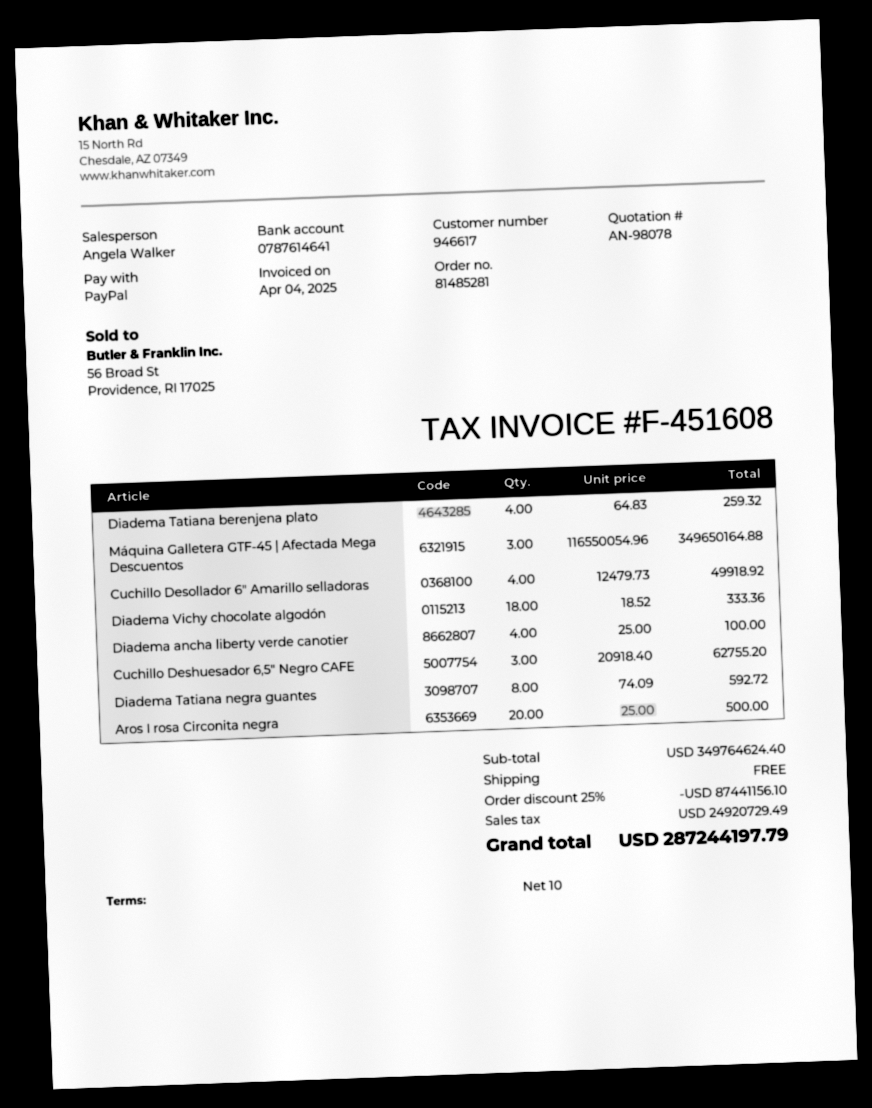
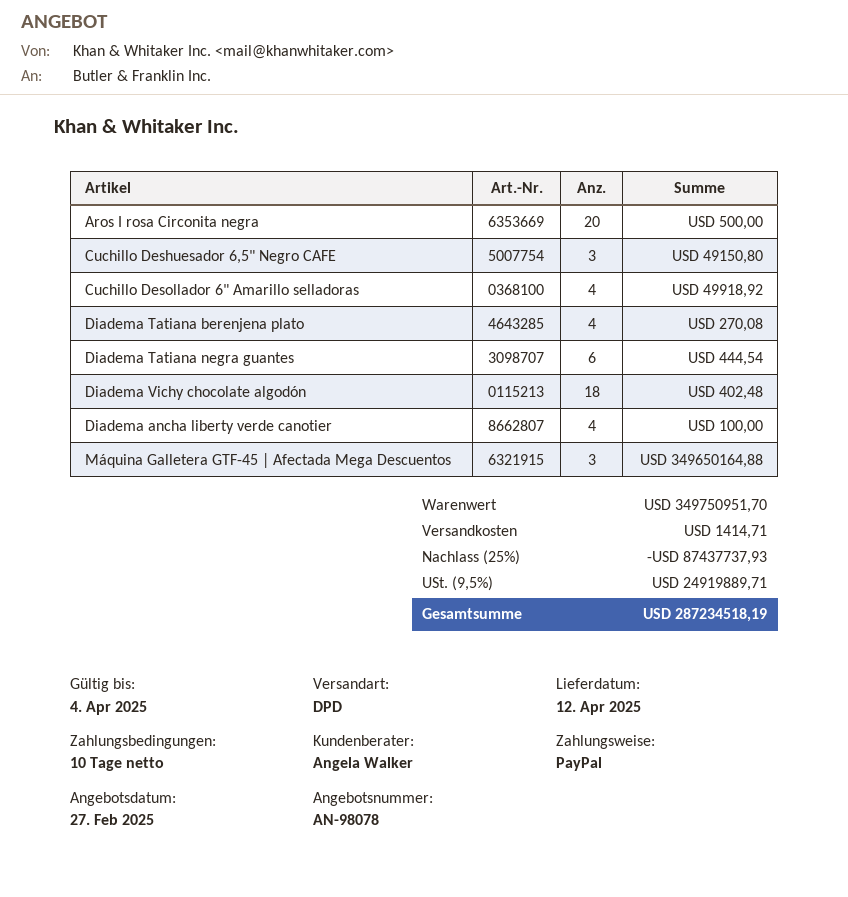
Diadema Tatiana berenjena plato: 4 for 259.32 -> 4 for 270.08
Diadema Vichy chocolate algodón: 18 for 333.36 -> 18 for 402.48
Cuchillo Deshuesador 6,5" Negro CAFE: 3 for 62755.20 -> 3 for 49150.80
Diadema Tatiana negra guantes: 8 for 592.72 -> 6 for 444.54
subtotal: 349764624.40 -> 349750951.70
discount: 25% = 87441156.10 -> 25% = 87437737.93
shipping: 0.00 -> 1414.71
tax: 24920729.49 -> 24919889.71
total: 287244197.79 -> 287234518.19

